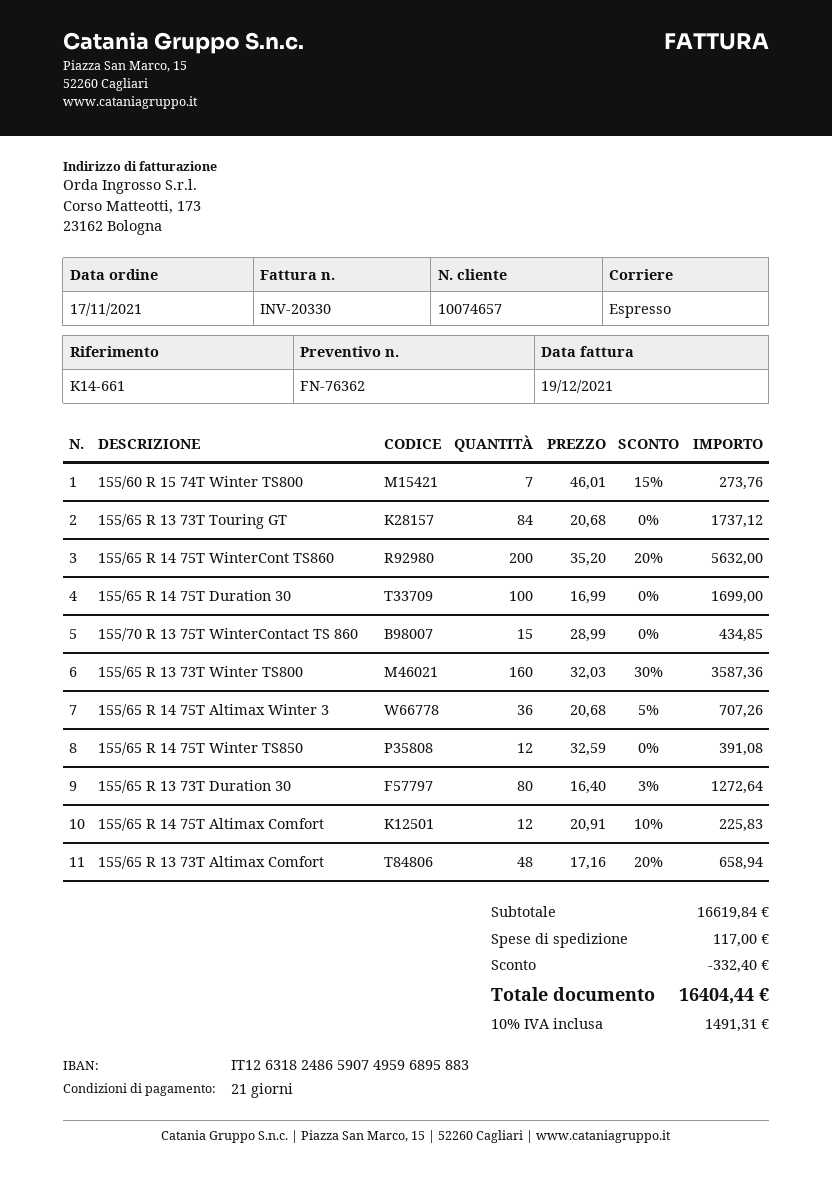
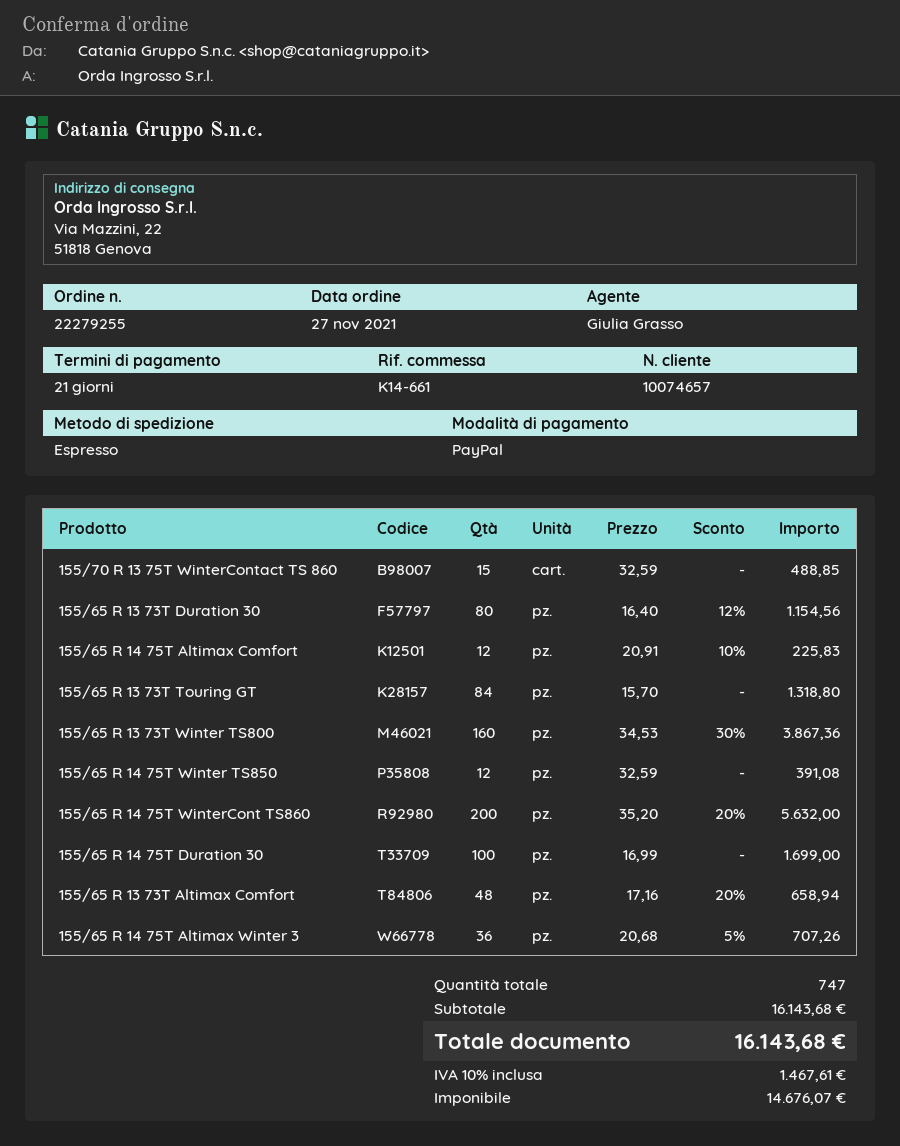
order date: 2021-11-17 -> 2021-11-27
155/60 R 15 74T Winter TS800: 7 x 46.01 - 15% = 273.76 -> none
155/65 R 13 73T Touring GT: 84 x 20.68 = 1737.12 -> 84 x 15.70 = 1318.80
155/70 R 13 75T WinterContact TS 860: 15 x 28.99 = 434.85 -> 15 x 32.59 = 488.85
155/65 R 13 73T Winter TS800: 160 x 32.03 - 30% = 3587.36 -> 160 x 34.53 - 30% = 3867.36
155/65 R 13 73T Duration 30: 80 x 16.40 - 3% = 1272.64 -> 80 x 16.40 - 12% = 1154.56
subtotal: 16619.84 -> 16143.68
discount: 332.40 -> none
shipping: 117.00 -> none
tax: 10% = 1491.31 -> 10% = 1467.61
total: 16404.44 -> 16143.68

